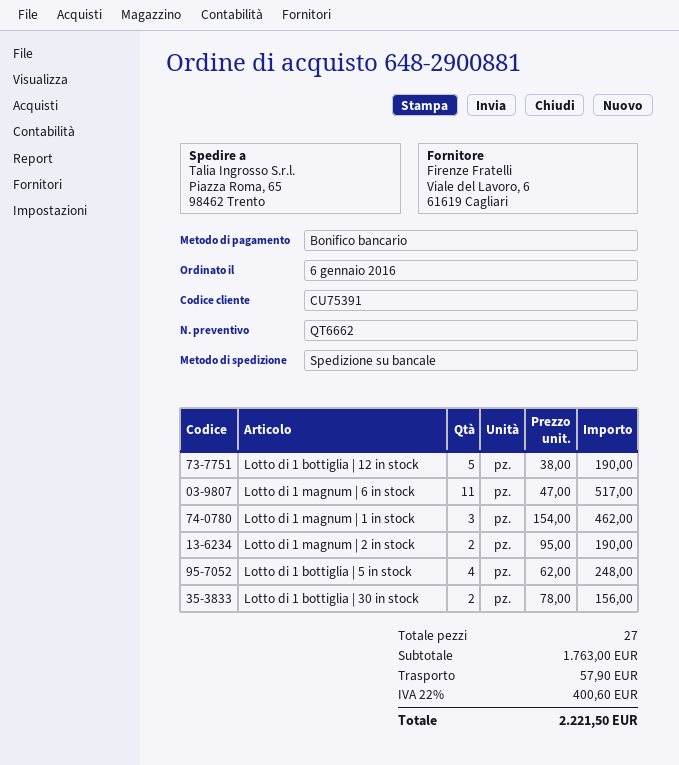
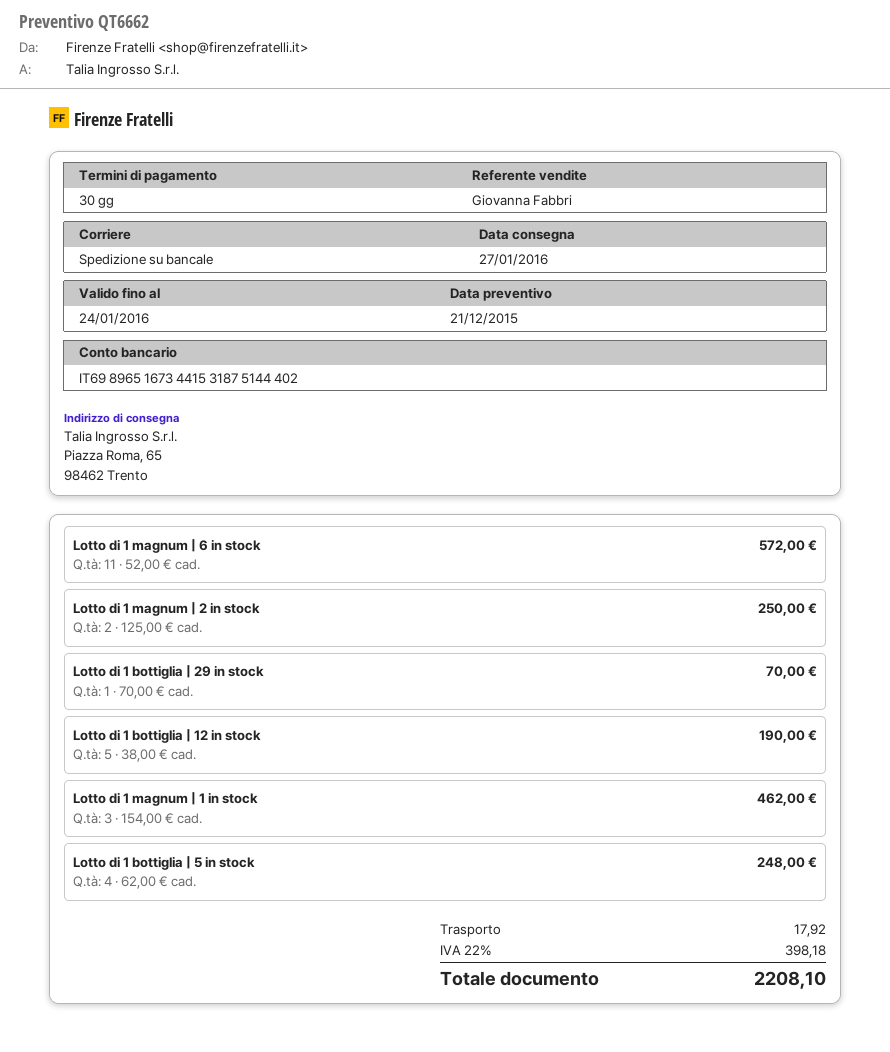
Lotto di 1 magnum | 6 in stock: 11 x 47.00 = 517.00 -> 11 x 52.00 = 572.00
Lotto di 1 magnum | 2 in stock: 2 x 95.00 = 190.00 -> 2 x 125.00 = 250.00
Lotto di 1 bottiglia | 30 in stock: 2 x 78.00 = 156.00 -> none
Lotto di 1 bottiglia | 29 in stock: none -> 1 x 70.00 = 70.00
shipping: 57.90 -> 17.92
tax: 22% = 400.60 -> 22% = 398.18
total: 2221.50 -> 2208.10

